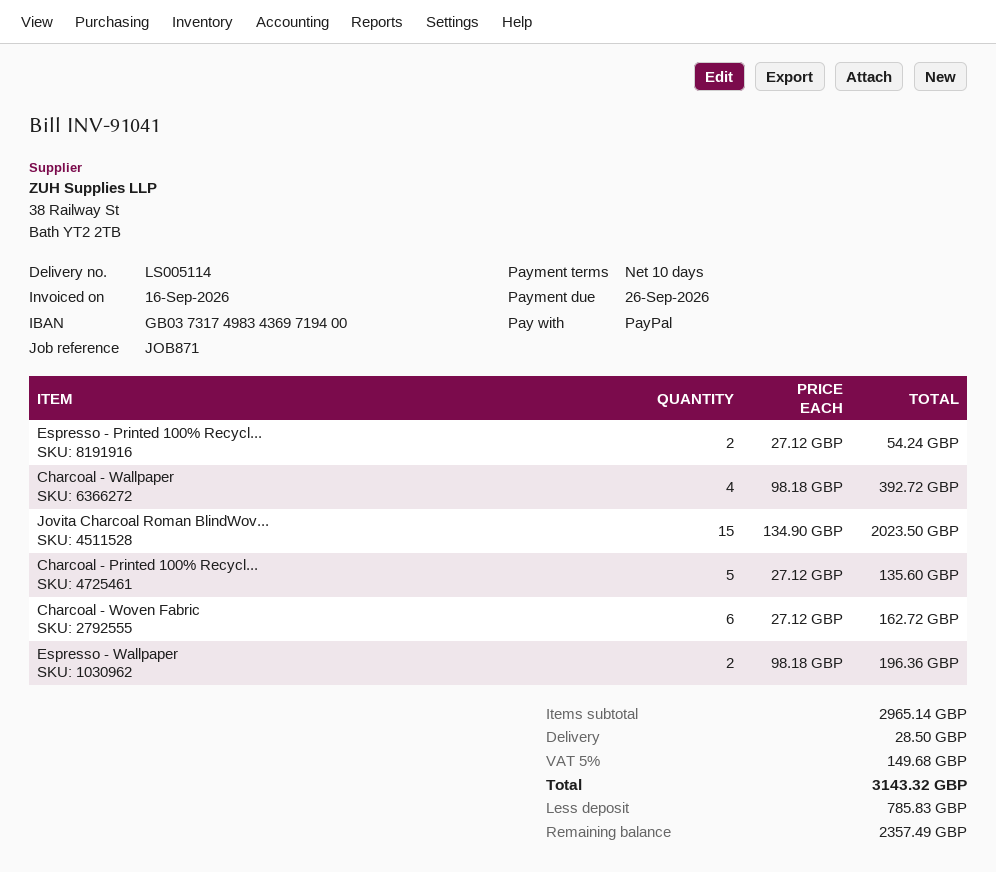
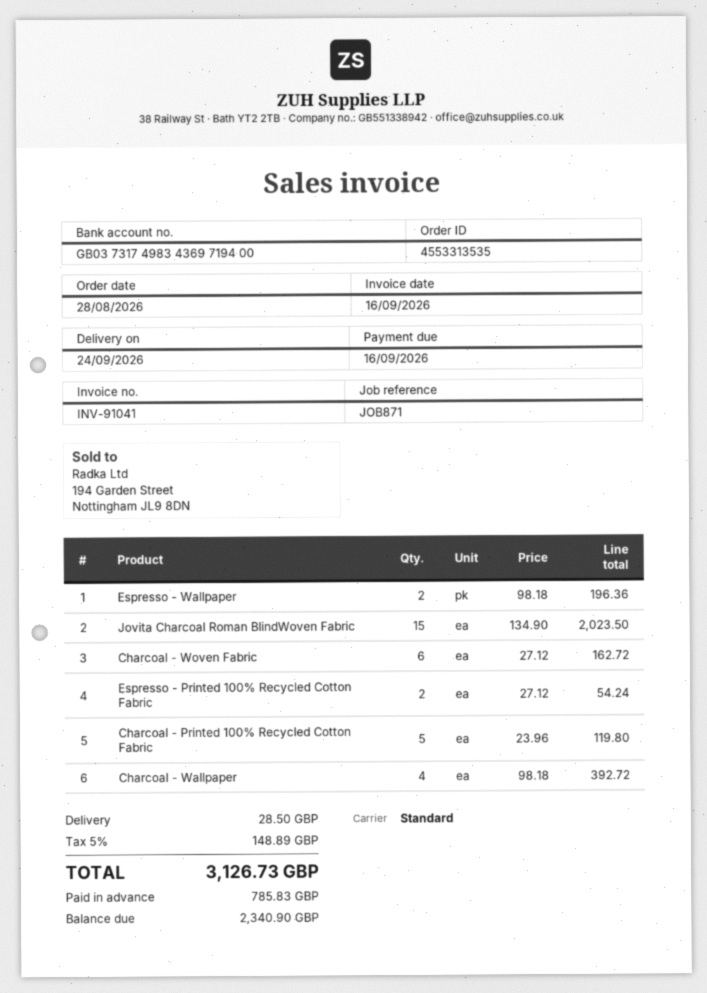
due date: 2026-09-26 -> 2026-09-16
Charcoal - Printed 100% Recycl...: 5 x 27.12 = 135.60 -> 5 x 23.96 = 119.80
tax: 5% = 149.68 -> 5% = 148.89
total: 3143.32 -> 3126.73
balance: 2357.49 -> 2340.90

